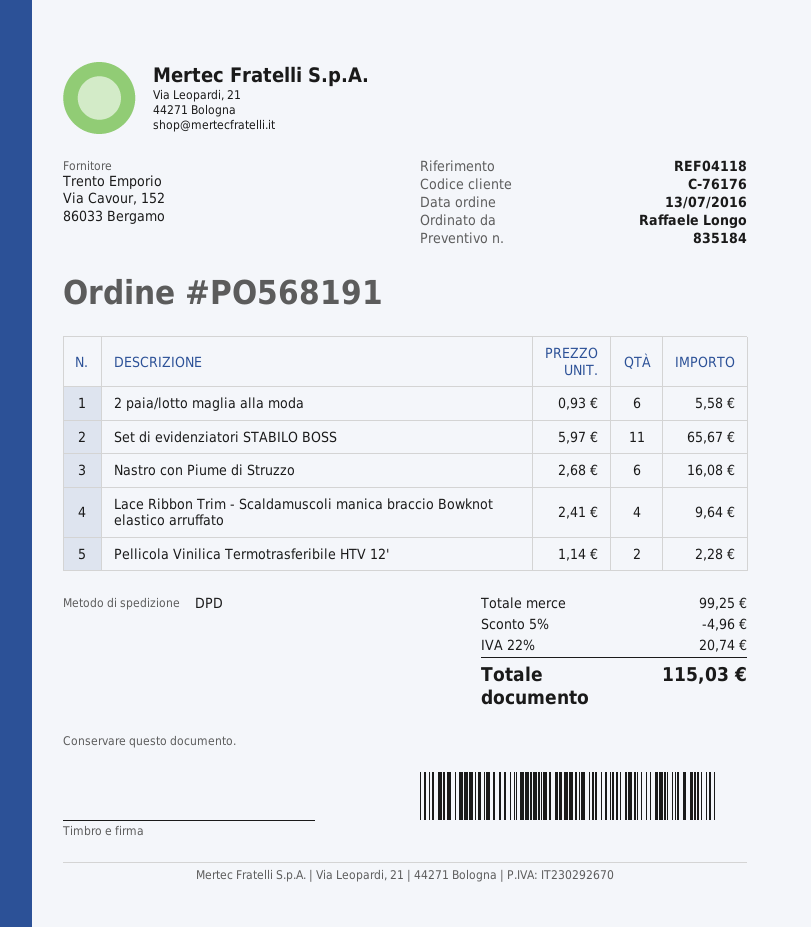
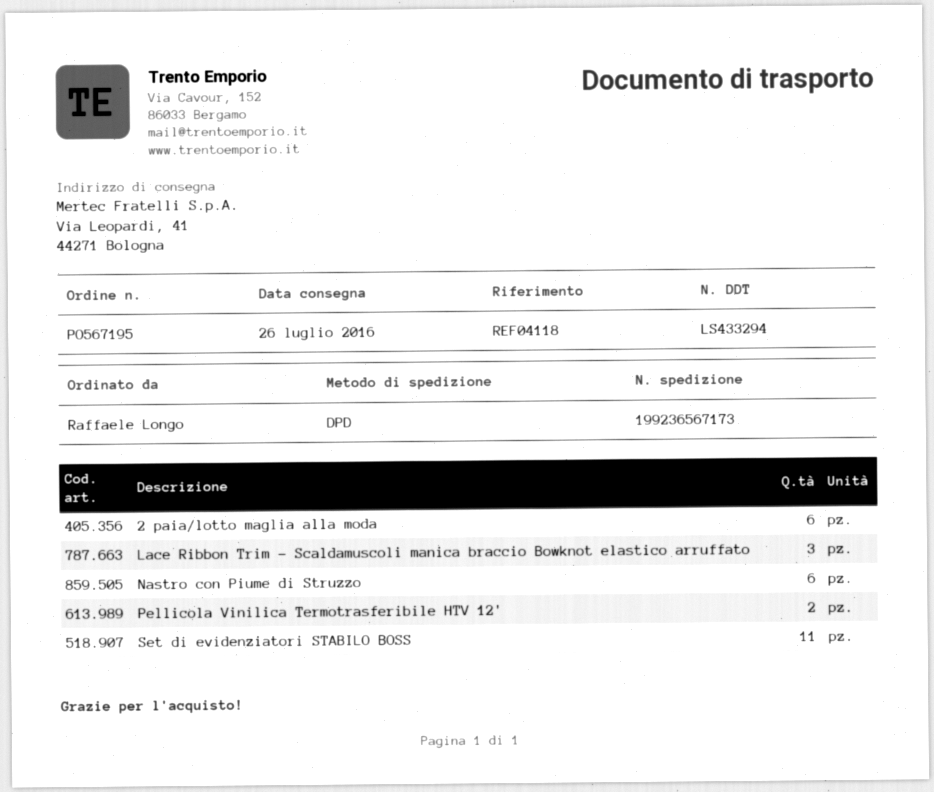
order number: PO568191 -> PO567195
Lace Ribbon Trim - Scaldamuscoli manica braccio Bowknot elastico arruffato: 4 -> 3

